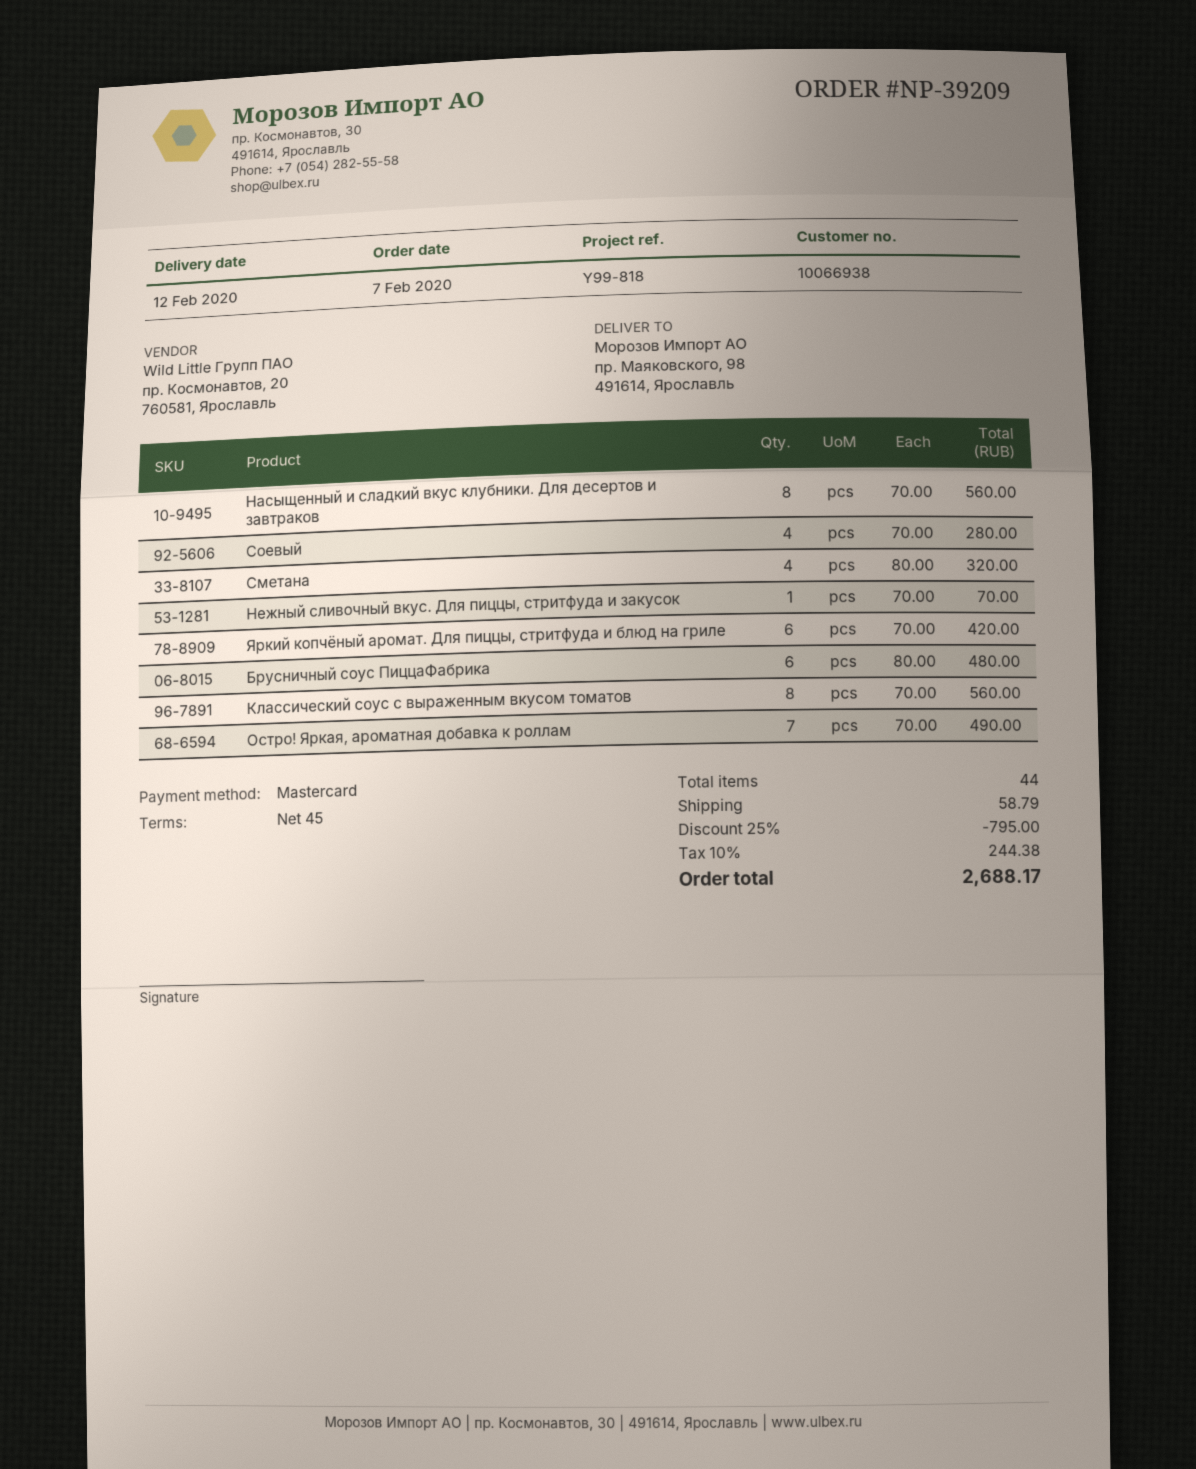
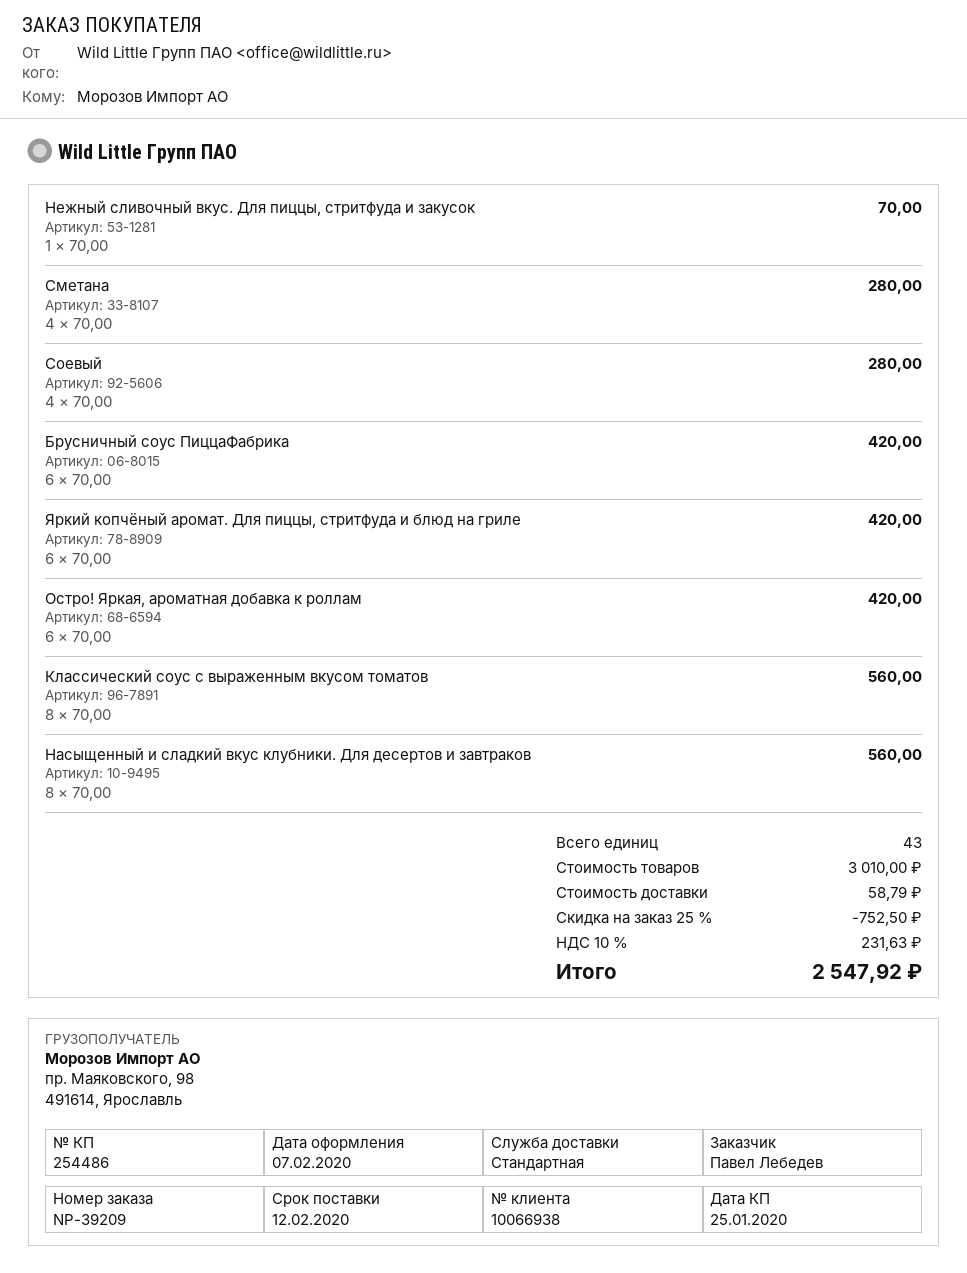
Сметана: 4 x 80.00 = 320.00 -> 4 x 70.00 = 280.00
Брусничный соус ПиццаФабрика: 6 x 80.00 = 480.00 -> 6 x 70.00 = 420.00
Остро! Яркая, ароматная добавка к роллам: 7 x 70.00 = 490.00 -> 6 x 70.00 = 420.00
total quantity: 44 -> 43
discount: 25% = 795.00 -> 25% = 752.50
tax: 10% = 244.38 -> 10% = 231.63
total: 2688.17 -> 2547.92

